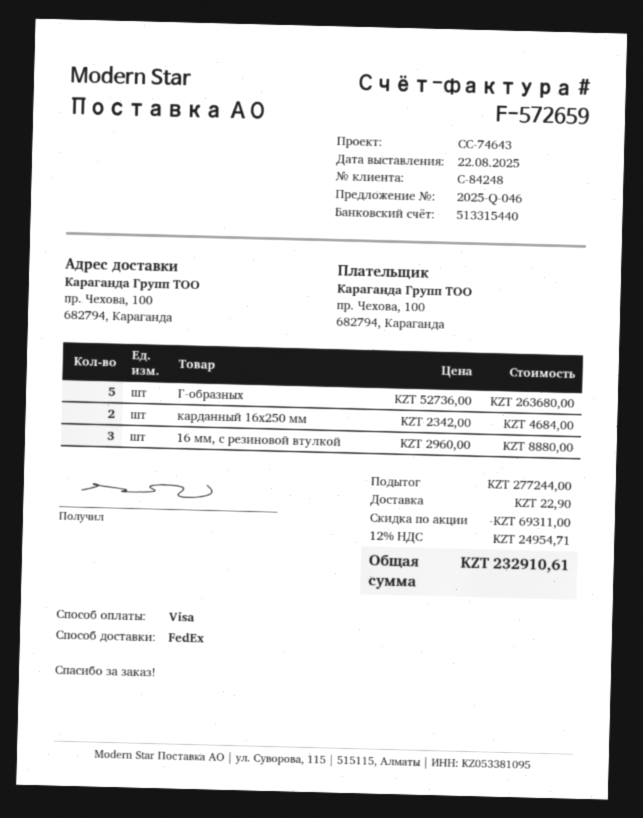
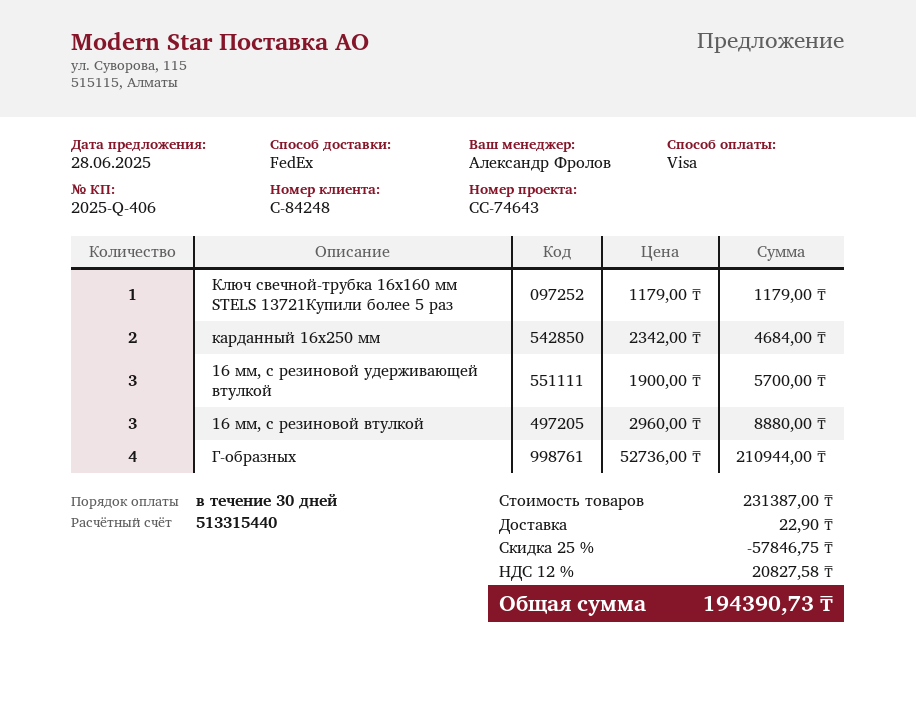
quote number: 2025-Q-046 -> 2025-Q-406
Г-образных: 5 x 52736.00 = 263680.00 -> 4 x 52736.00 = 210944.00
Ключ свечной-трубка 16х160 мм STELS 13721Купили более 5 раз: none -> 1 x 1179.00 = 1179.00
16 мм, с резиновой удерживающей втулкой: none -> 3 x 1900.00 = 5700.00
subtotal: 277244.00 -> 231387.00
discount: 69311.00 -> 57846.75
tax: 12% = 24954.71 -> 12% = 20827.58
total: 232910.61 -> 194390.73

